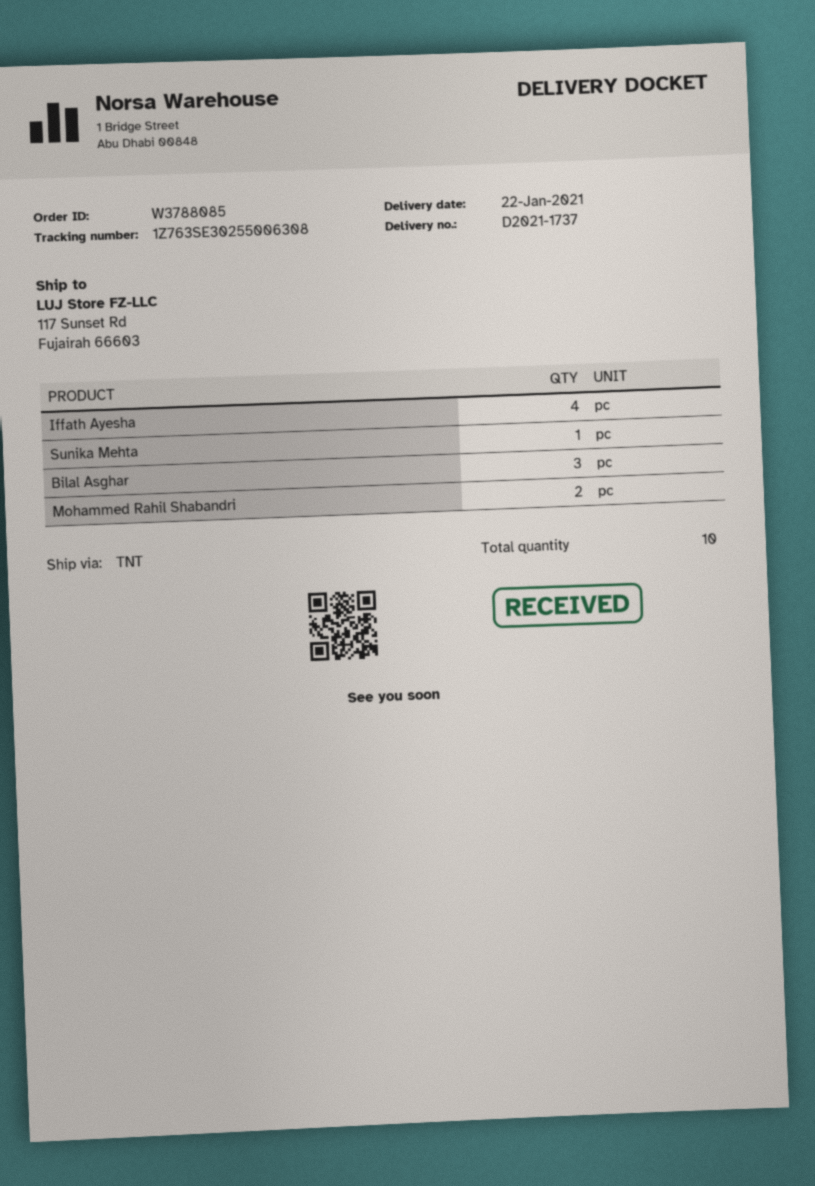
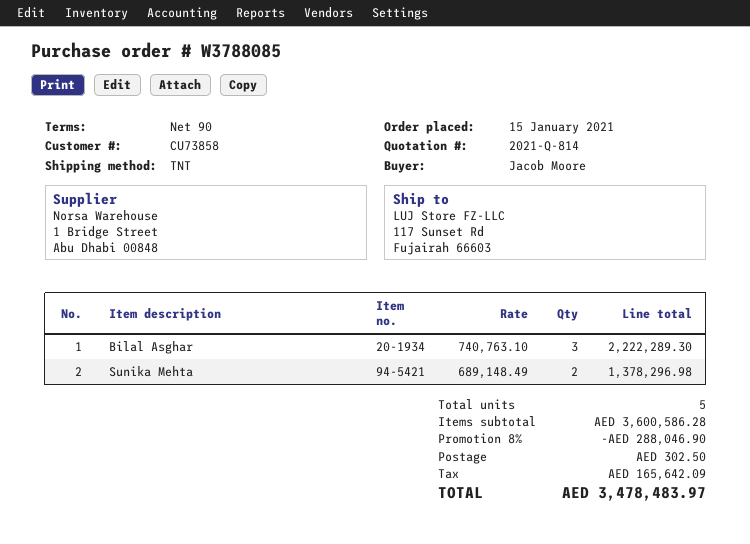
Iffath Ayesha: 4 -> none
Sunika Mehta: 1 -> 2
Mohammed Rahil Shabandri: 2 -> none
total quantity: 10 -> 5

